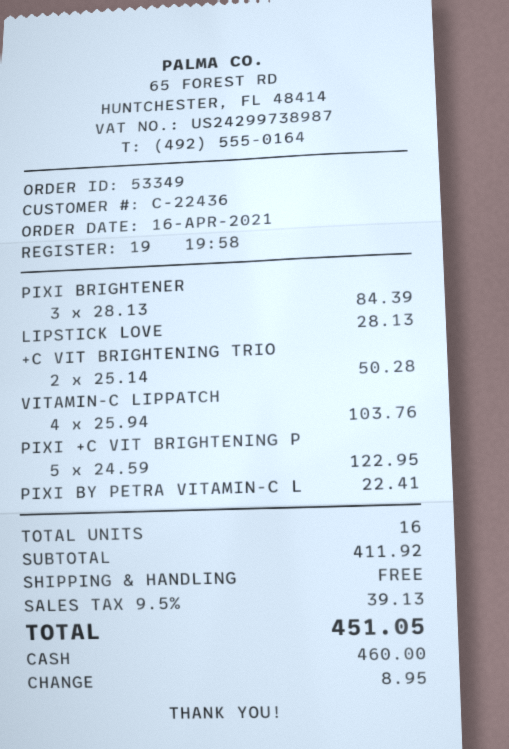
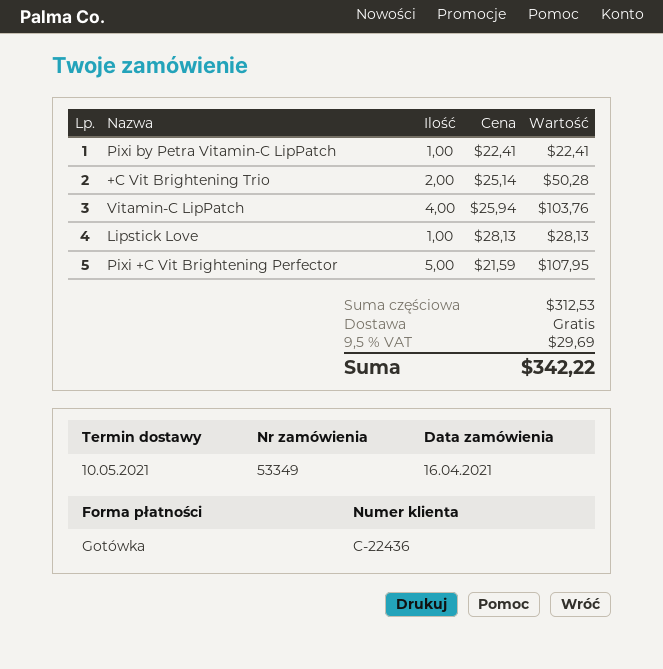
PIXI BRIGHTENER: 3 x 28.13 = 84.39 -> none
PIXI +C VIT BRIGHTENING P: 5 x 24.59 = 122.95 -> 5 x 21.59 = 107.95
subtotal: 411.92 -> 312.53
tax: 9.5% = 39.13 -> 9.5% = 29.69
total: 451.05 -> 342.22

